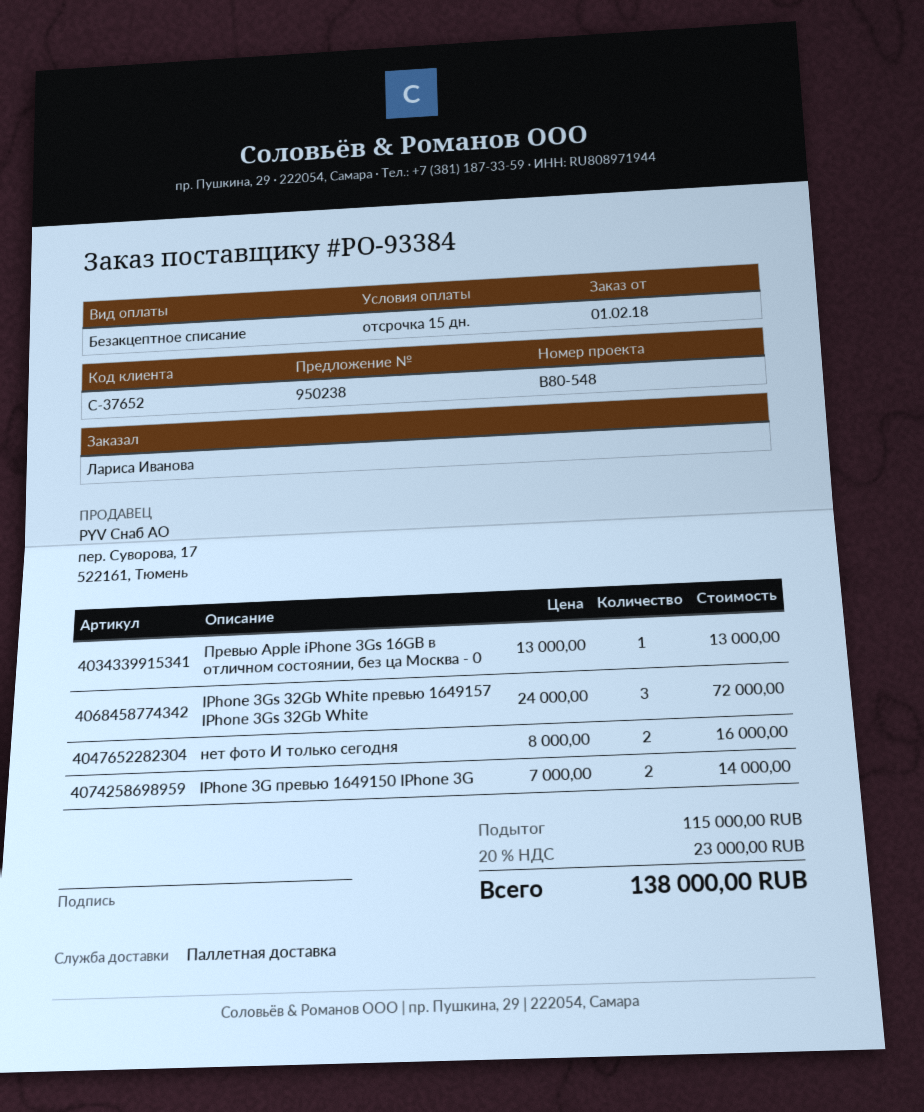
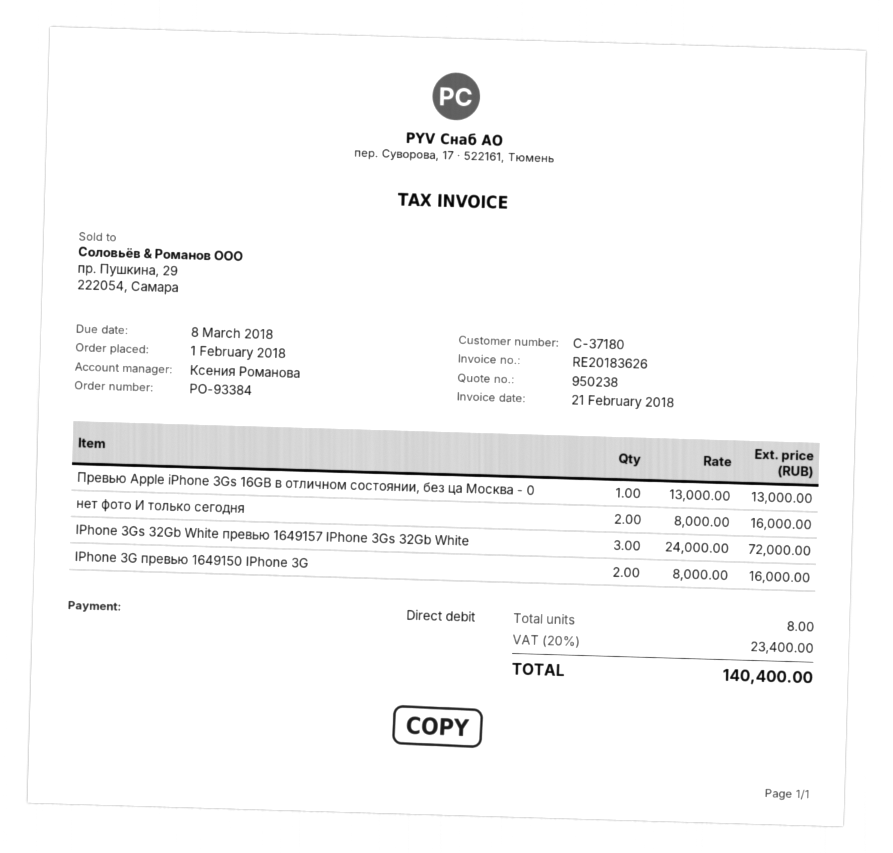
customer number: C-37652 -> C-37180
IPhone 3G превью 1649150 IPhone 3G: 2 x 7000.00 = 14000.00 -> 2 x 8000.00 = 16000.00
tax: 20% = 23000.00 -> 20% = 23400.00
total: 138000.00 -> 140400.00

